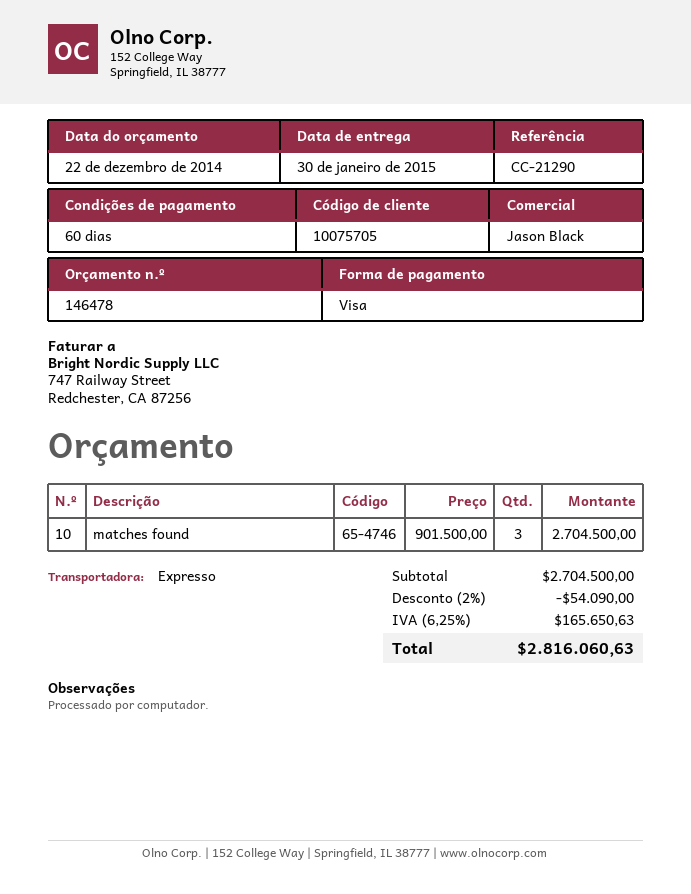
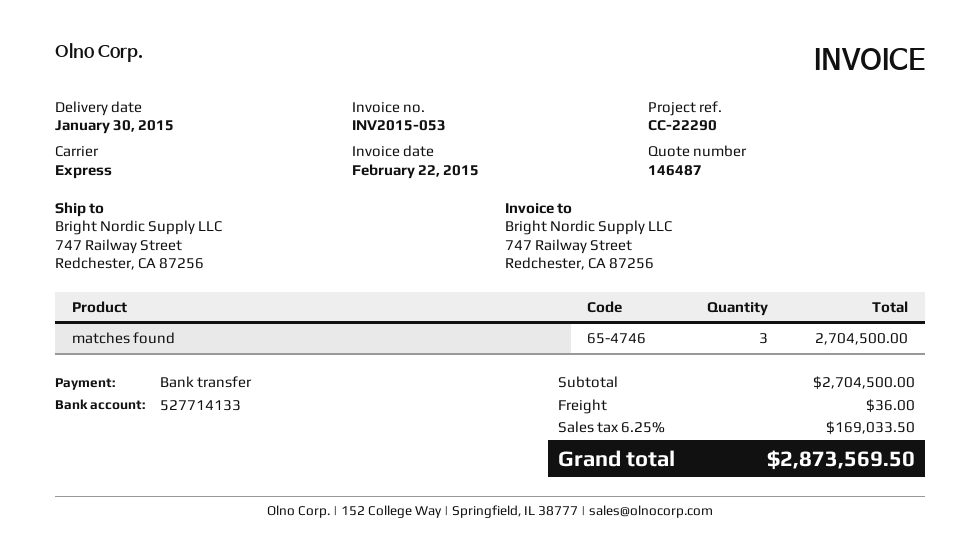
quote number: 146478 -> 146487
reference: CC-21290 -> CC-22290
payment method: Visa -> bank transfer
discount: 2% = 54090.00 -> none
shipping: none -> 36.00
tax: 6.25% = 165650.63 -> 6.25% = 169033.50
total: 2816060.63 -> 2873569.50

